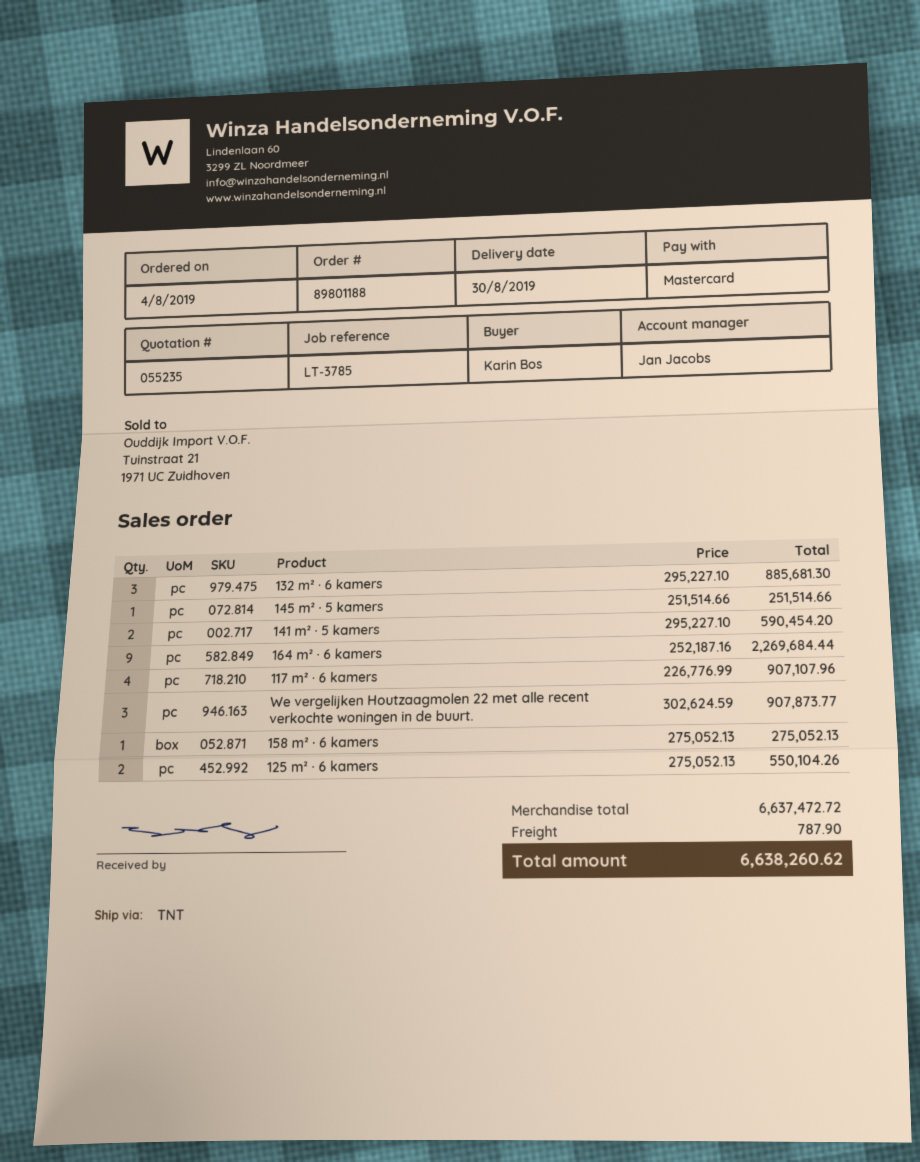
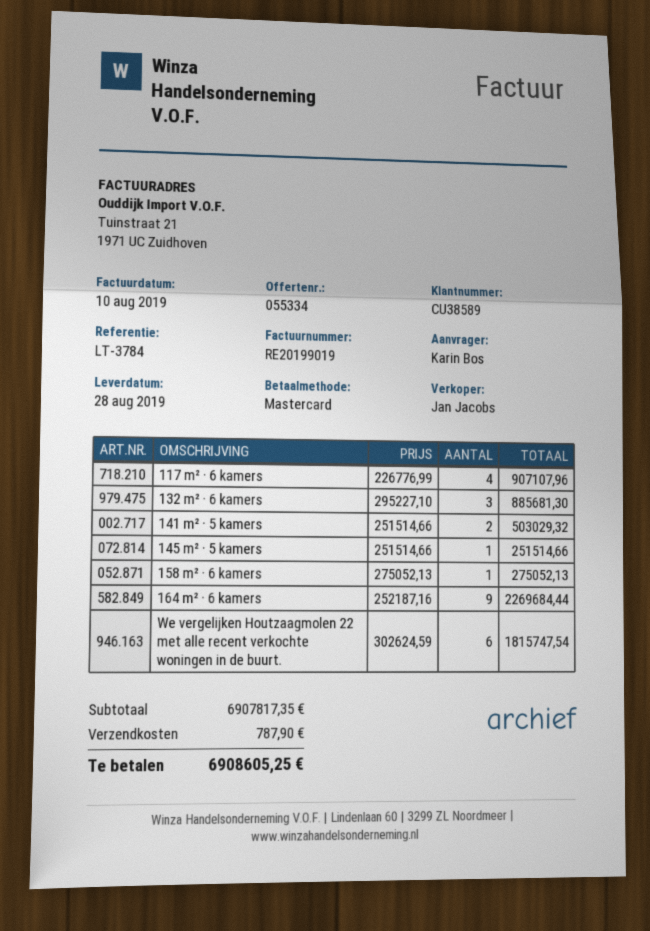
quote number: 055235 -> 055334
delivery date: 2019-08-30 -> 2019-08-28
reference: LT-3785 -> LT-3784
141 m² · 5 kamers: 2 x 295227.10 = 590454.20 -> 2 x 251514.66 = 503029.32
We vergelijken Houtzaagmolen 22 met alle recent verkochte woningen in de buurt.: 3 x 302624.59 = 907873.77 -> 6 x 302624.59 = 1815747.54
125 m² · 6 kamers: 2 x 275052.13 = 550104.26 -> none
subtotal: 6637472.72 -> 6907817.35
total: 6638260.62 -> 6908605.25

